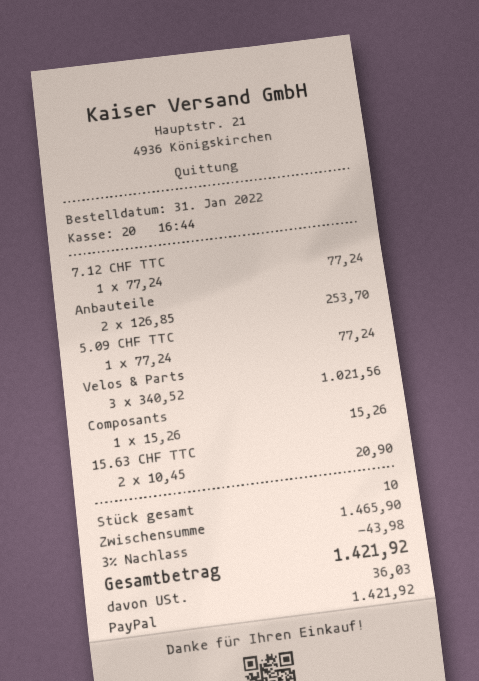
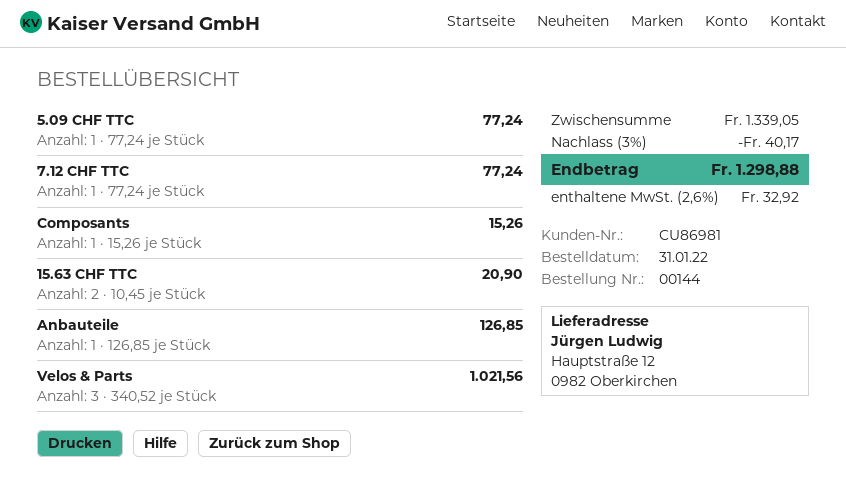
Anbauteile: 2 x 126.85 = 253.70 -> 1 x 126.85 = 126.85
subtotal: 1465.90 -> 1339.05
discount: 3% = 43.98 -> 3% = 40.17
tax: 36.03 -> 32.92
total: 1421.92 -> 1298.88

